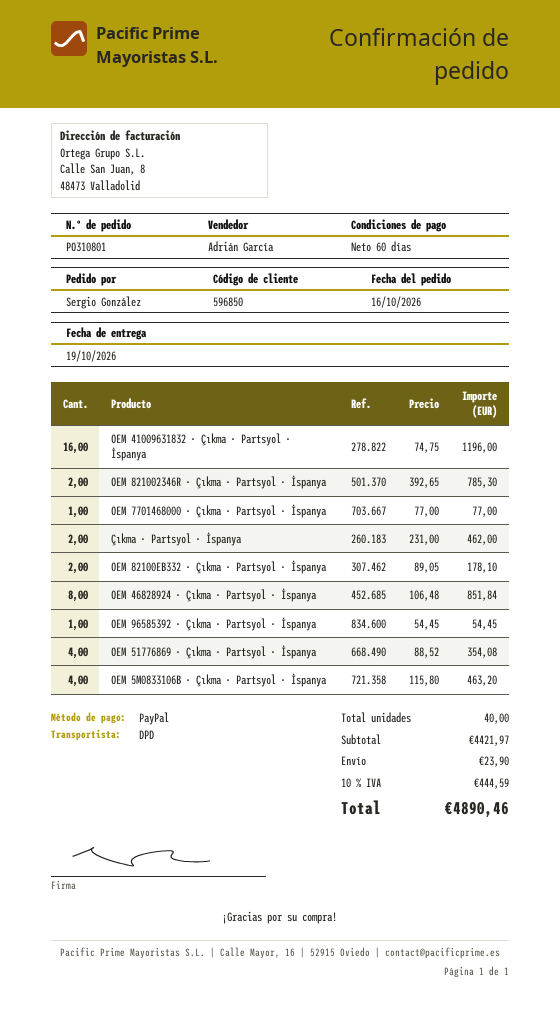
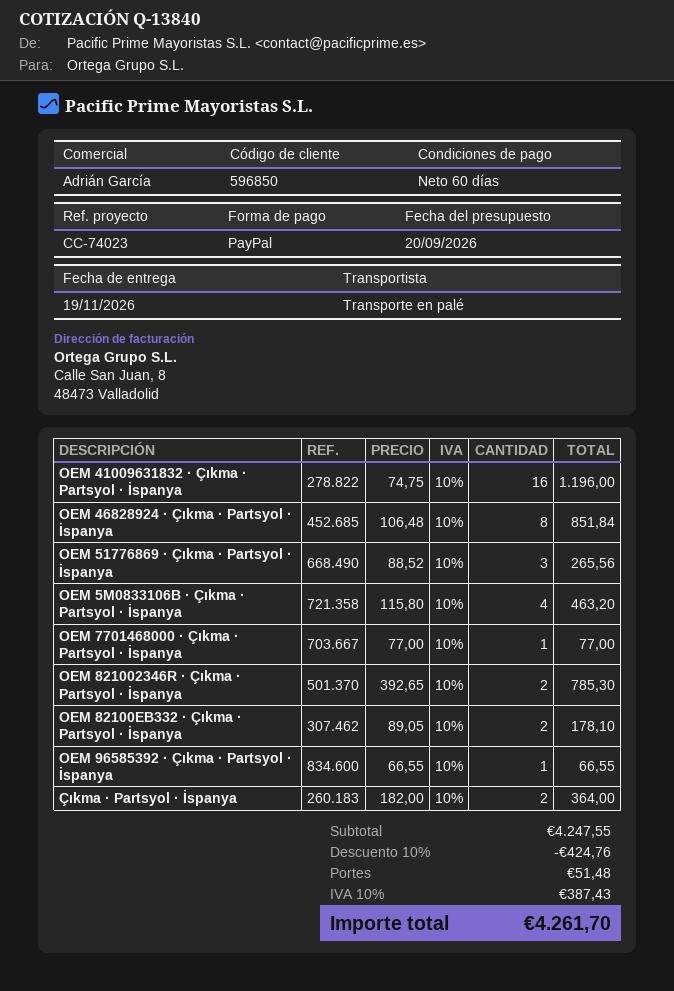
delivery date: 2026-10-19 -> 2026-11-19
shipping method: DPD -> pallet freight
Çıkma · Partsyol · İspanya: 2 x 231.00 = 462.00 -> 2 x 182.00 = 364.00
OEM 96585392 · Çıkma · Partsyol · İspanya: 1 x 54.45 = 54.45 -> 1 x 66.55 = 66.55
OEM 51776869 · Çıkma · Partsyol · İspanya: 4 x 88.52 = 354.08 -> 3 x 88.52 = 265.56
subtotal: 4421.97 -> 4247.55
discount: none -> 10% = 424.76
shipping: 23.90 -> 51.48
tax: 10% = 444.59 -> 10% = 387.43
total: 4890.46 -> 4261.70

